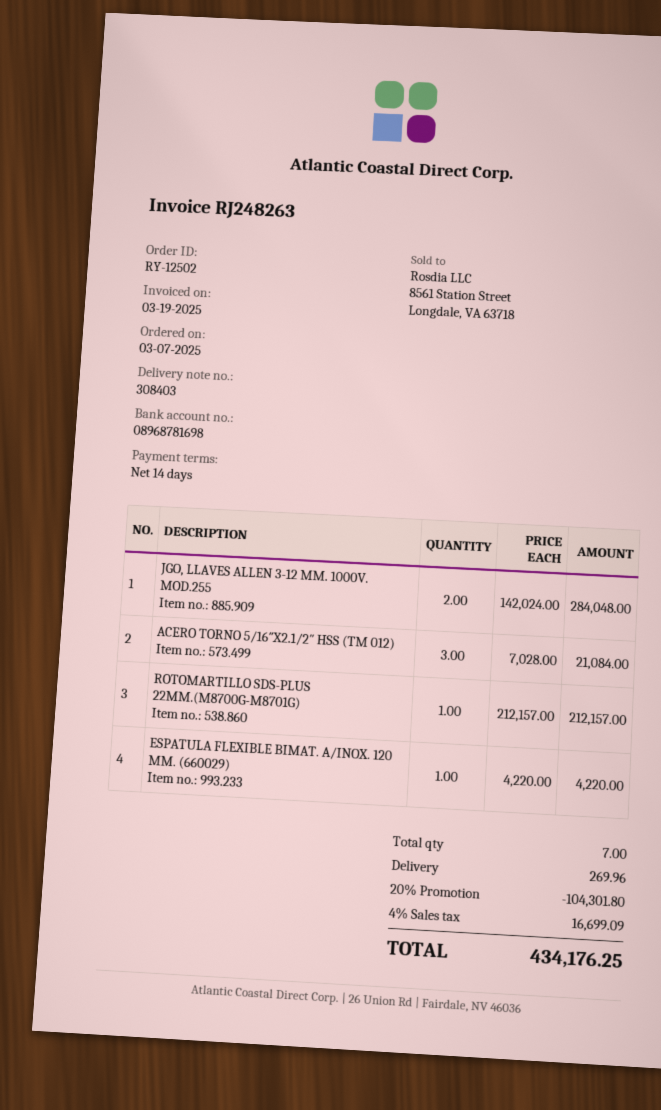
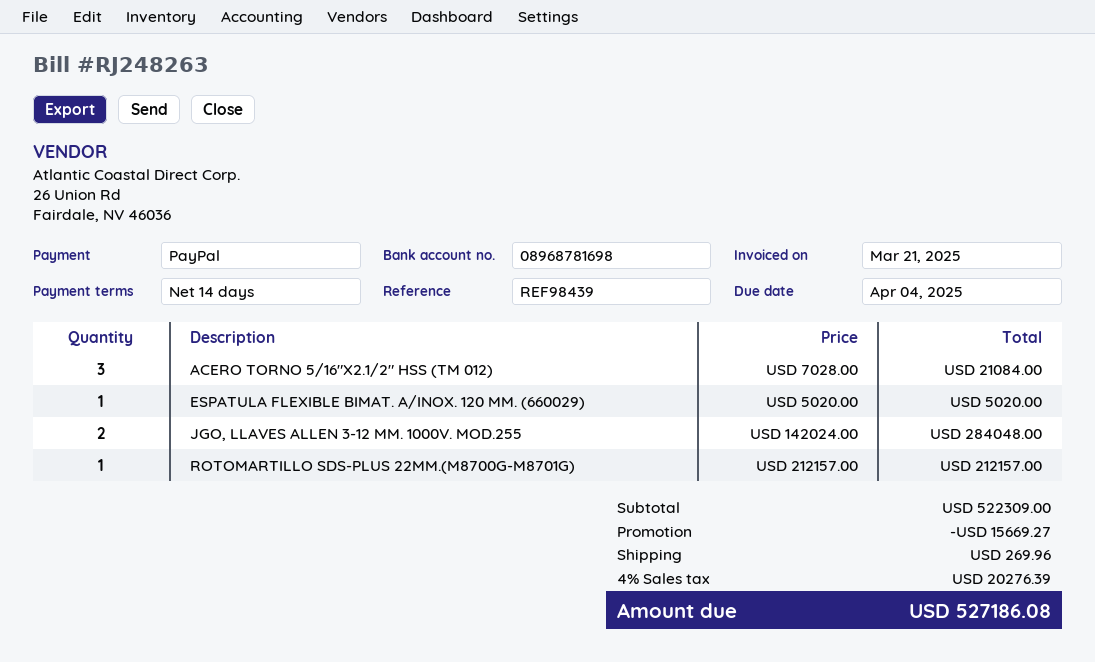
invoice date: 2025-03-19 -> 2025-03-21
ESPATULA FLEXIBLE BIMAT. A/INOX. 120 MM. (660029): 1 x 4220.00 = 4220.00 -> 1 x 5020.00 = 5020.00
discount: 104301.80 -> 15669.27
tax: 4% = 16699.09 -> 4% = 20276.39
total: 434176.25 -> 527186.08

